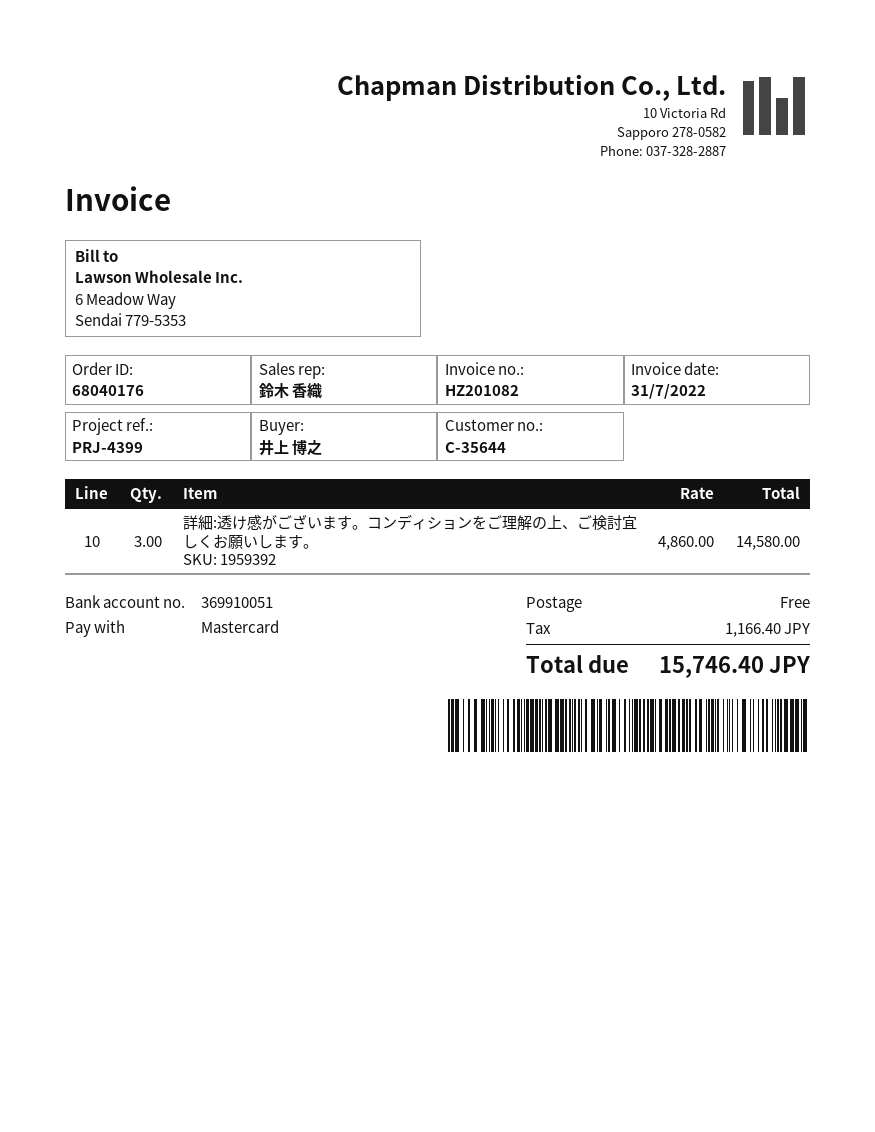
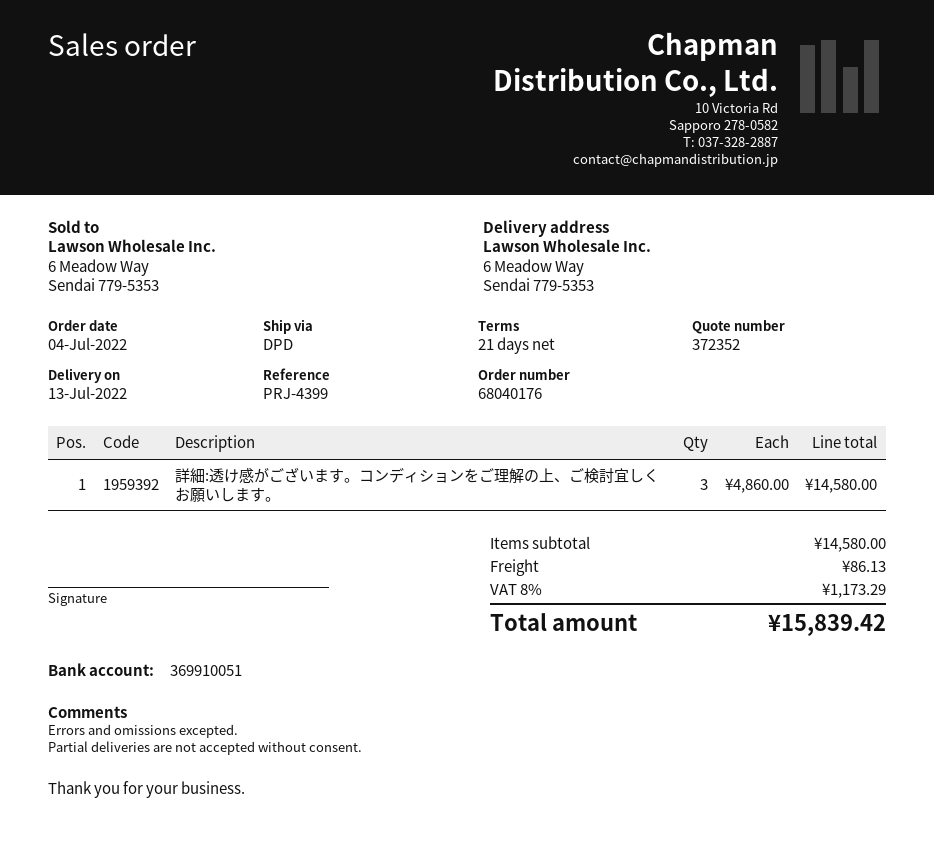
shipping: 0.00 -> 86.13
tax: 1166.40 -> 1173.29
total: 15746.40 -> 15839.42

